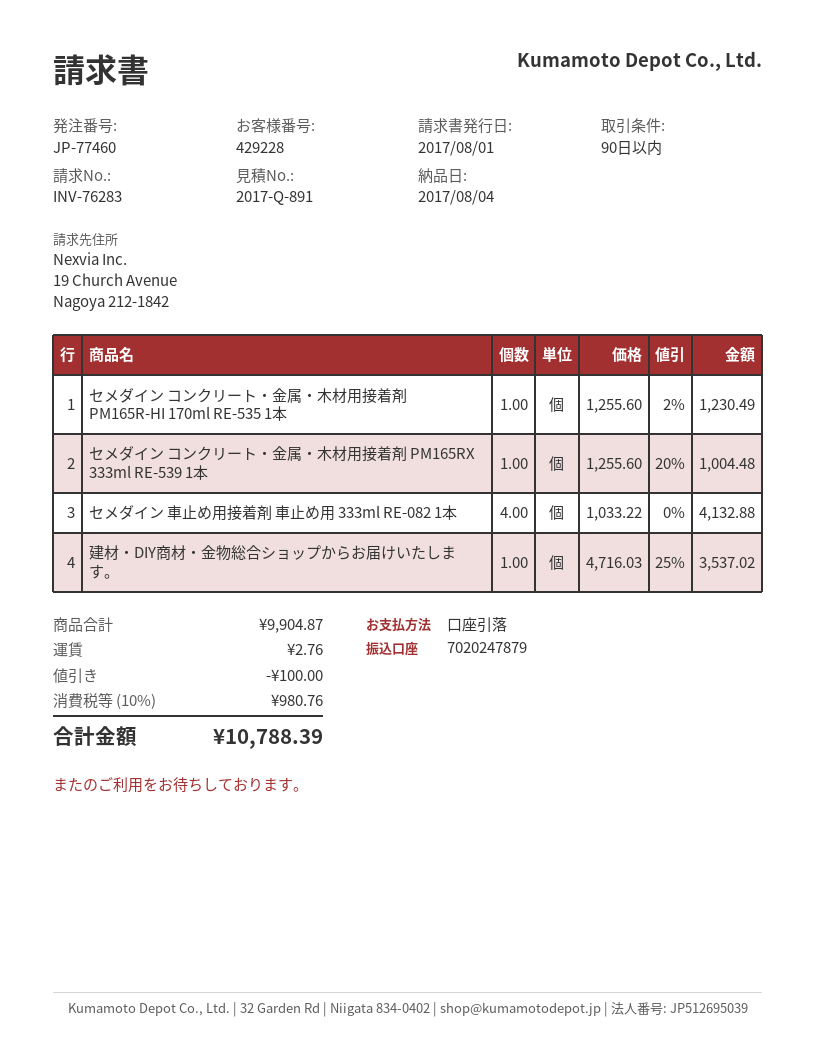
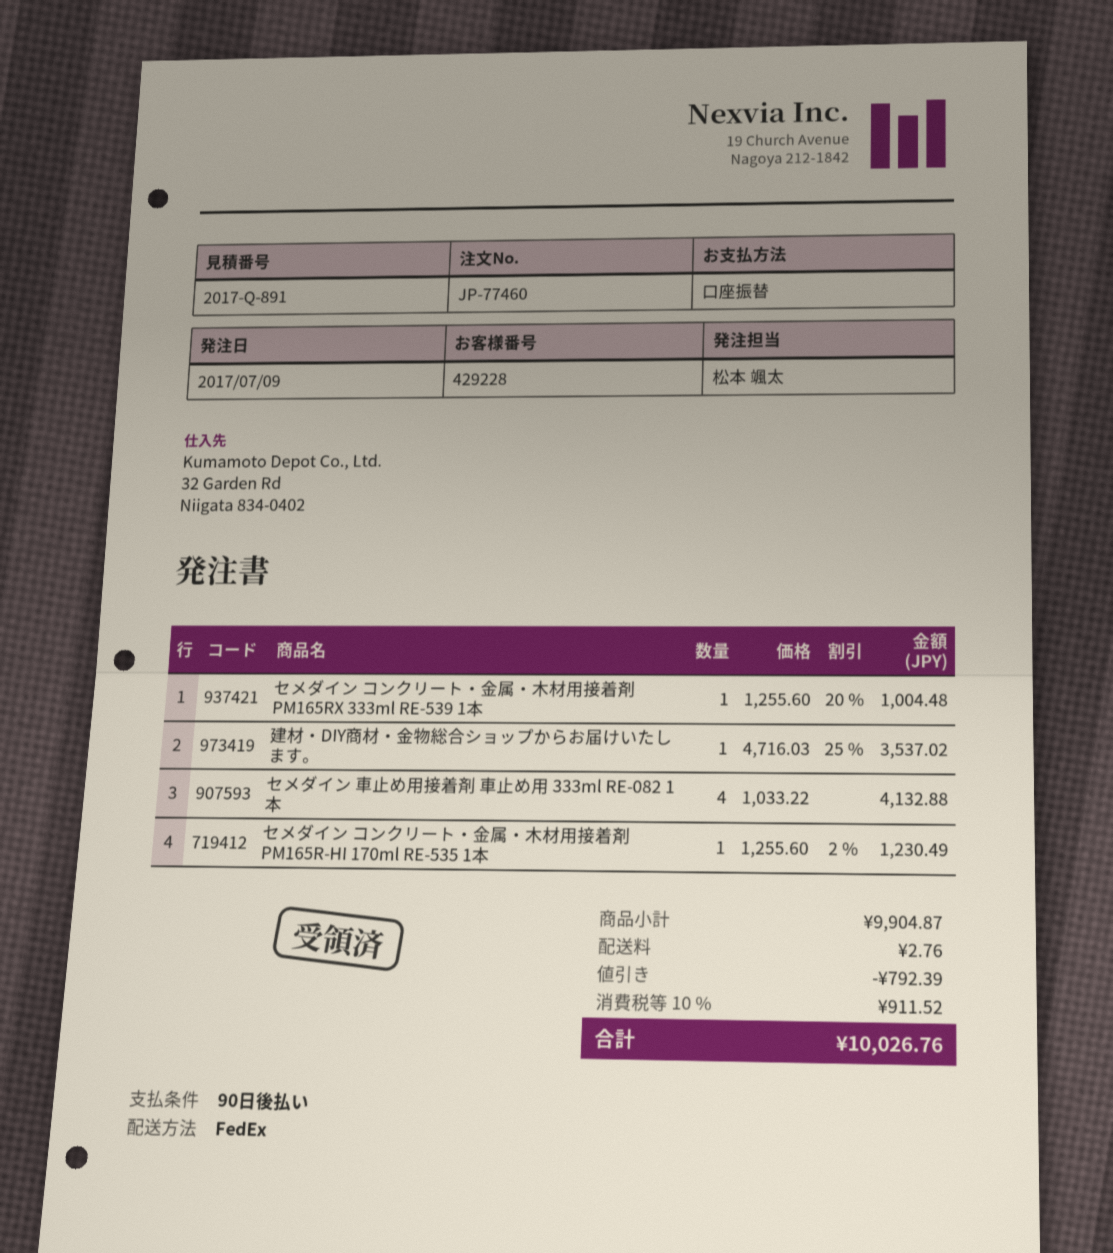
discount: 100.00 -> 792.39
tax: 10% = 980.76 -> 10% = 911.52
total: 10788.39 -> 10026.76

